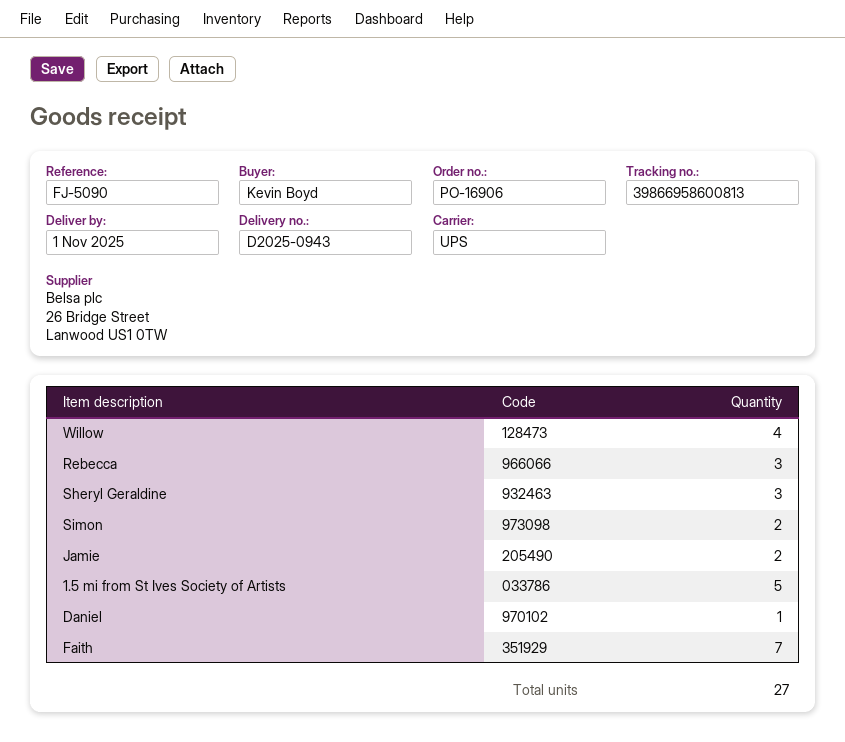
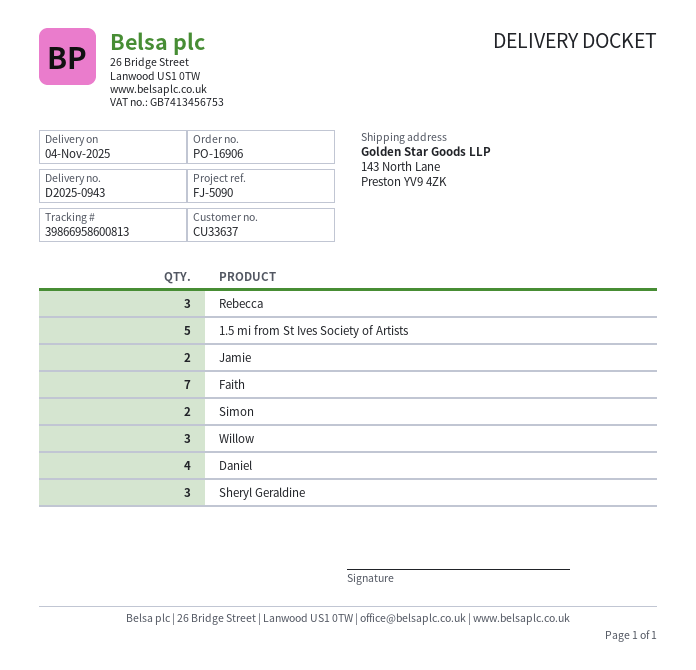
delivery date: 2025-11-01 -> 2025-11-04
Willow: 4 -> 3
Daniel: 1 -> 4

